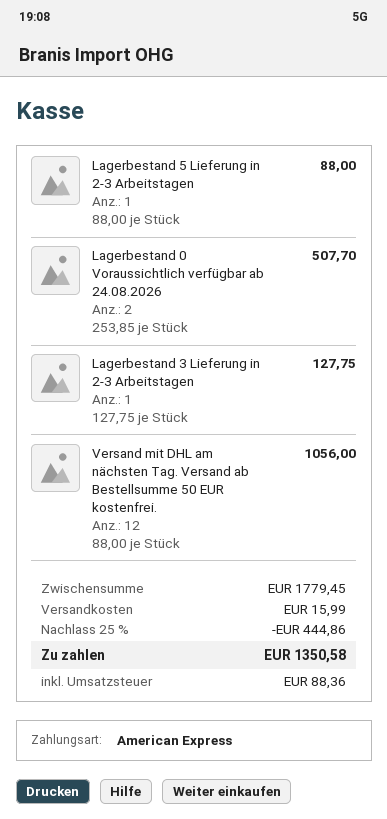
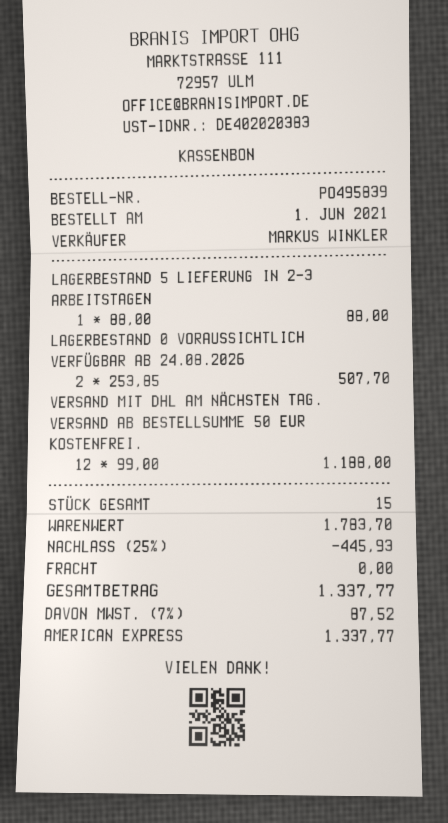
Lagerbestand 3 Lieferung in 2-3 Arbeitstagen: 1 x 127.75 = 127.75 -> none
Versand mit DHL am nächsten Tag. Versand ab Bestellsumme 50 EUR kostenfrei.: 12 x 88.00 = 1056.00 -> 12 x 99.00 = 1188.00
subtotal: 1779.45 -> 1783.70
discount: 25% = 444.86 -> 25% = 445.93
shipping: 15.99 -> 0.00
tax: 88.36 -> 87.52
total: 1350.58 -> 1337.77

